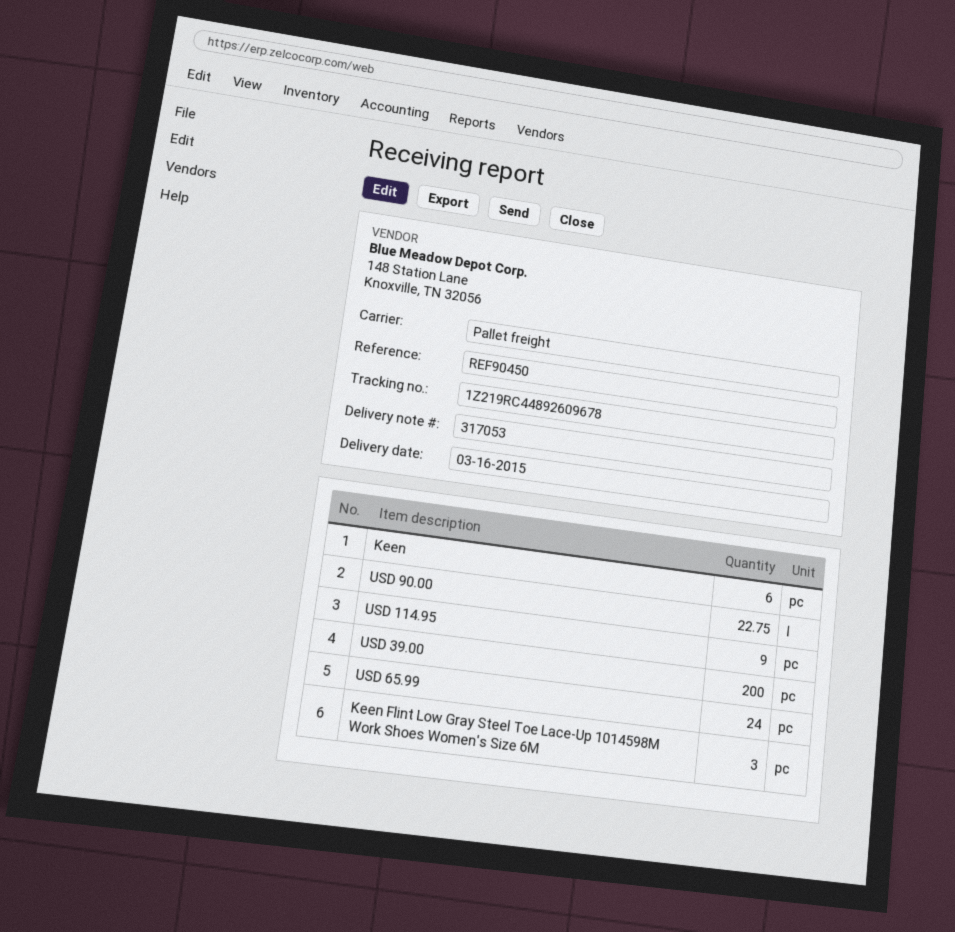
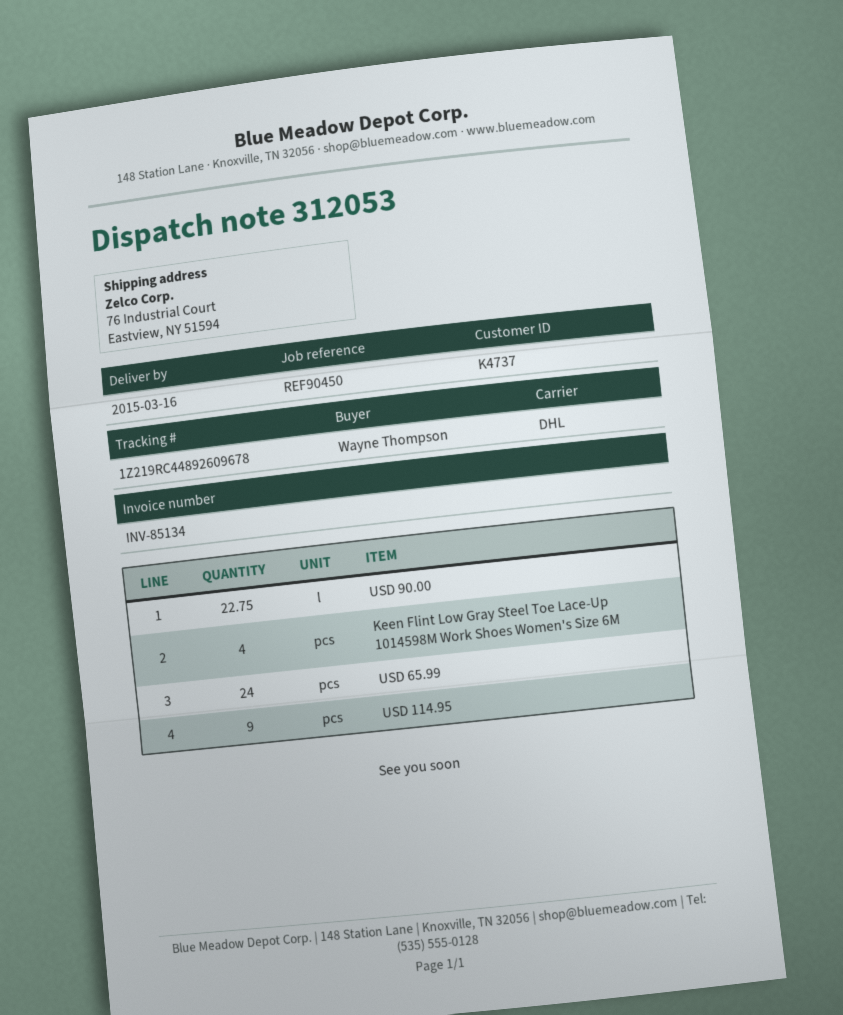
delivery note number: 317053 -> 312053
shipping method: pallet freight -> DHL
Keen: 6 -> none
USD 39.00: 200 -> none
Keen Flint Low Gray Steel Toe Lace-Up 1014598M Work Shoes Women's Size 6M: 3 -> 4

